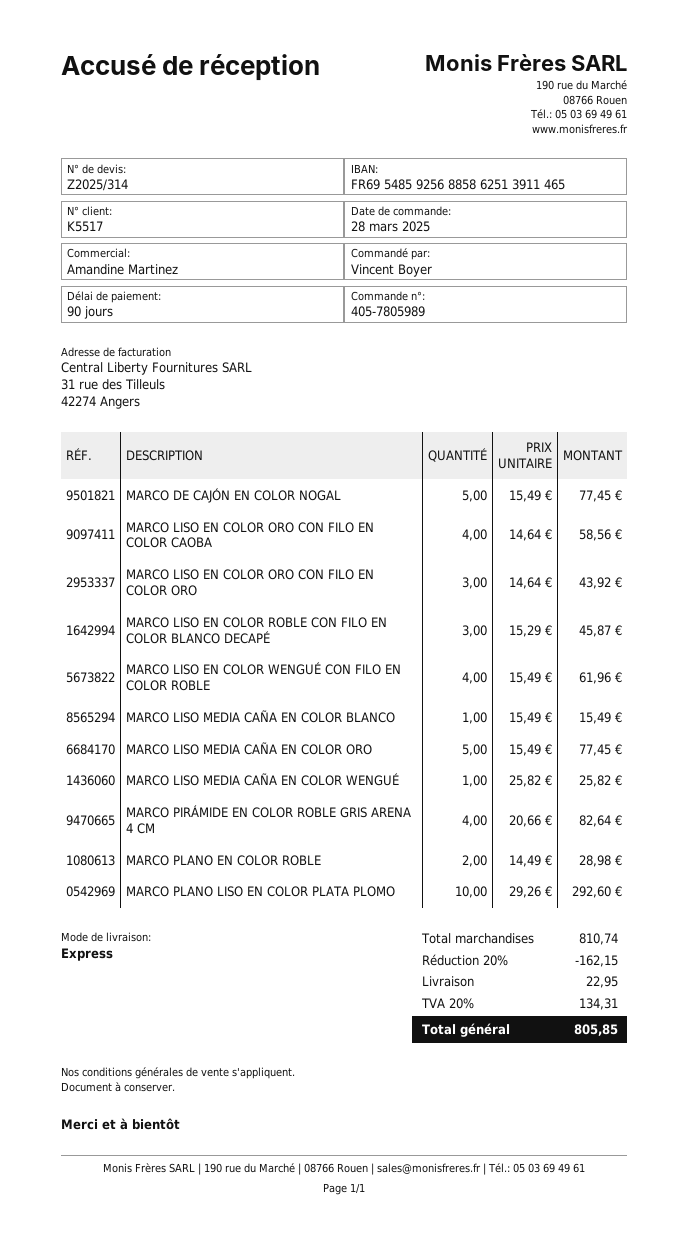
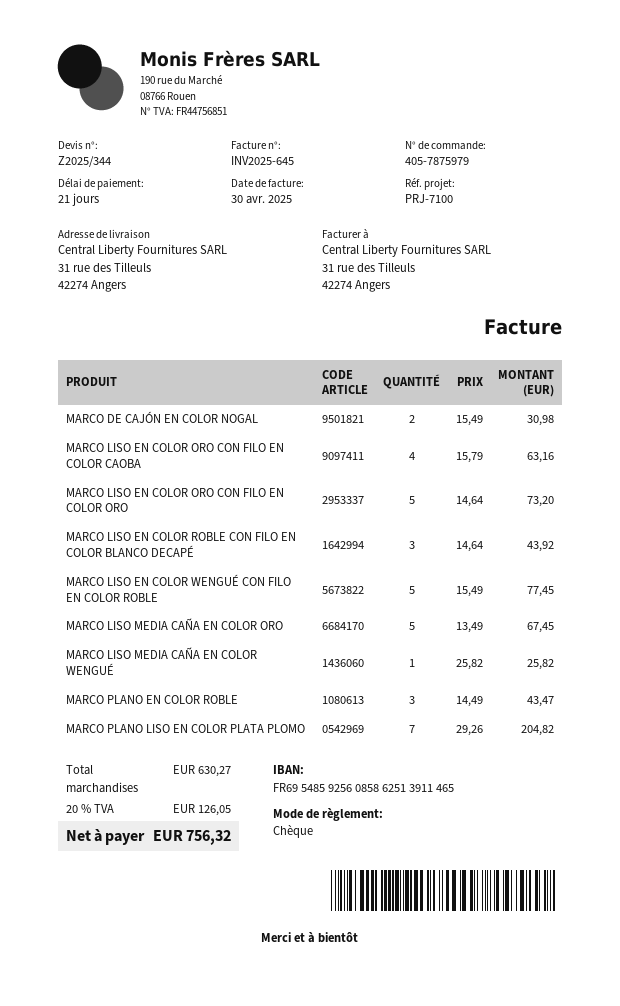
quote number: Z2025/314 -> Z2025/344
order number: 405-7805989 -> 405-7875979
payment terms: 90 days -> 21 days
bank account: FR6954859256885862513911465 -> FR6954859256085862513911465
MARCO DE CAJÓN EN COLOR NOGAL: 5 x 15.49 = 77.45 -> 2 x 15.49 = 30.98
MARCO LISO EN COLOR ORO CON FILO EN COLOR CAOBA: 4 x 14.64 = 58.56 -> 4 x 15.79 = 63.16
MARCO LISO EN COLOR ORO CON FILO EN COLOR ORO: 3 x 14.64 = 43.92 -> 5 x 14.64 = 73.20
MARCO LISO EN COLOR ROBLE CON FILO EN COLOR BLANCO DECAPÉ: 3 x 15.29 = 45.87 -> 3 x 14.64 = 43.92
MARCO LISO EN COLOR WENGUÉ CON FILO EN COLOR ROBLE: 4 x 15.49 = 61.96 -> 5 x 15.49 = 77.45
MARCO LISO MEDIA CAÑA EN COLOR BLANCO: 1 x 15.49 = 15.49 -> none
MARCO LISO MEDIA CAÑA EN COLOR ORO: 5 x 15.49 = 77.45 -> 5 x 13.49 = 67.45
MARCO PIRÁMIDE EN COLOR ROBLE GRIS ARENA 4 CM: 4 x 20.66 = 82.64 -> none
MARCO PLANO EN COLOR ROBLE: 2 x 14.49 = 28.98 -> 3 x 14.49 = 43.47
MARCO PLANO LISO EN COLOR PLATA PLOMO: 10 x 29.26 = 292.60 -> 7 x 29.26 = 204.82
subtotal: 810.74 -> 630.27
discount: 20% = 162.15 -> none
shipping: 22.95 -> none
tax: 20% = 134.31 -> 20% = 126.05
total: 805.85 -> 756.32

